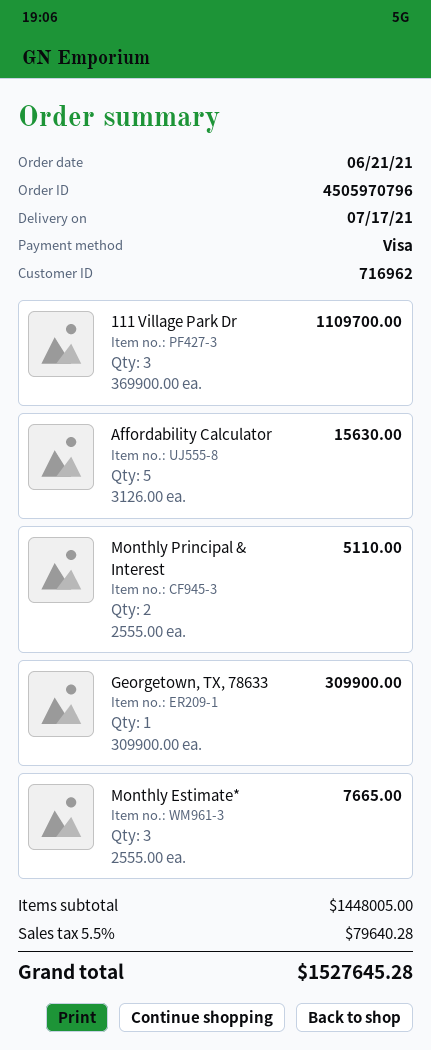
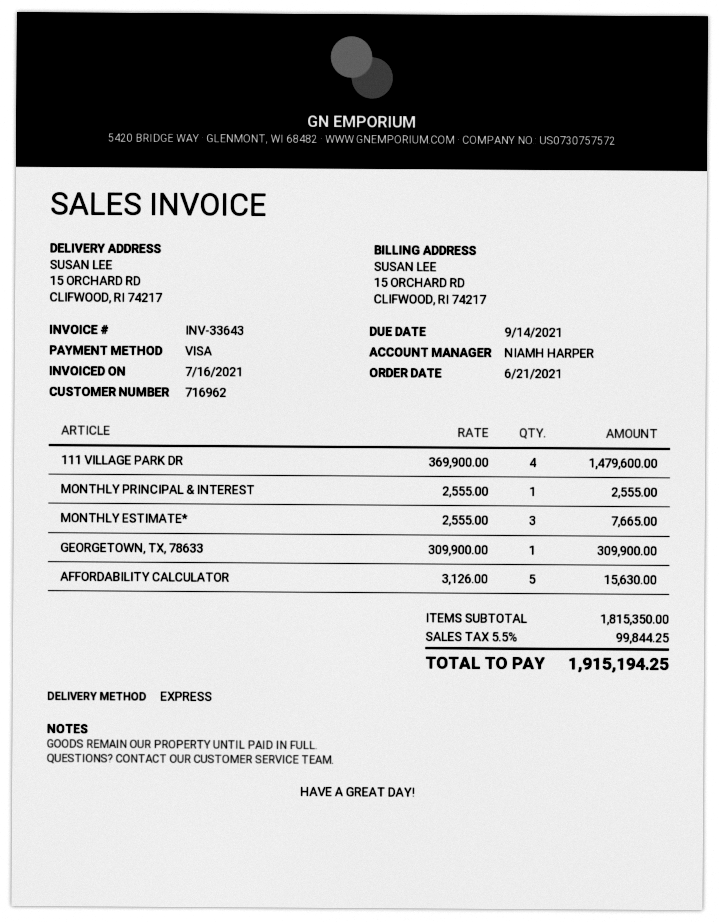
111 Village Park Dr: 3 x 369900.00 = 1109700.00 -> 4 x 369900.00 = 1479600.00
Monthly Principal & Interest: 2 x 2555.00 = 5110.00 -> 1 x 2555.00 = 2555.00
subtotal: 1448005.00 -> 1815350.00
tax: 5.5% = 79640.28 -> 5.5% = 99844.25
total: 1527645.28 -> 1915194.25

